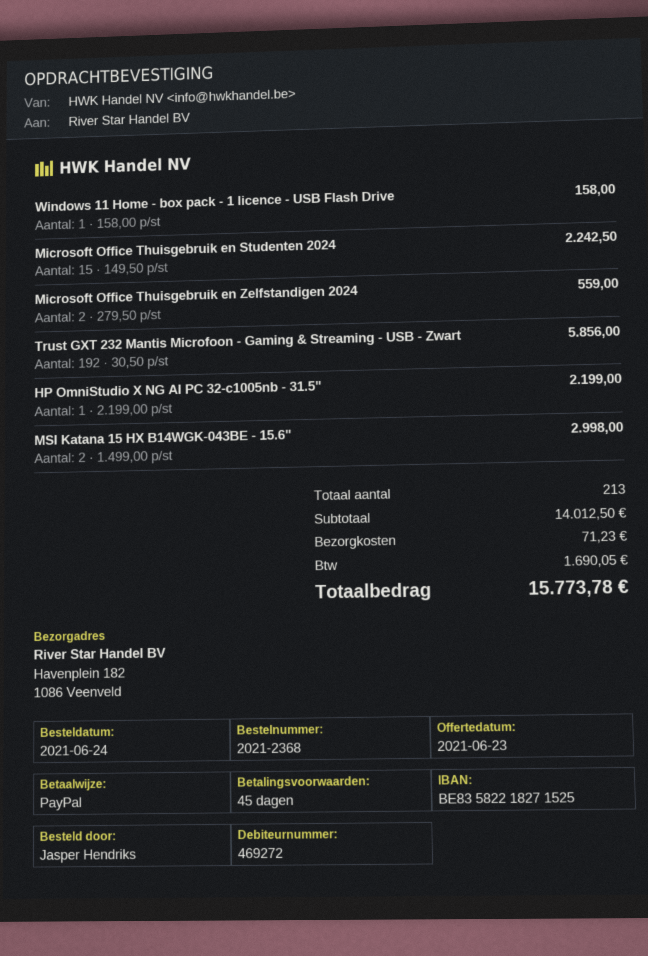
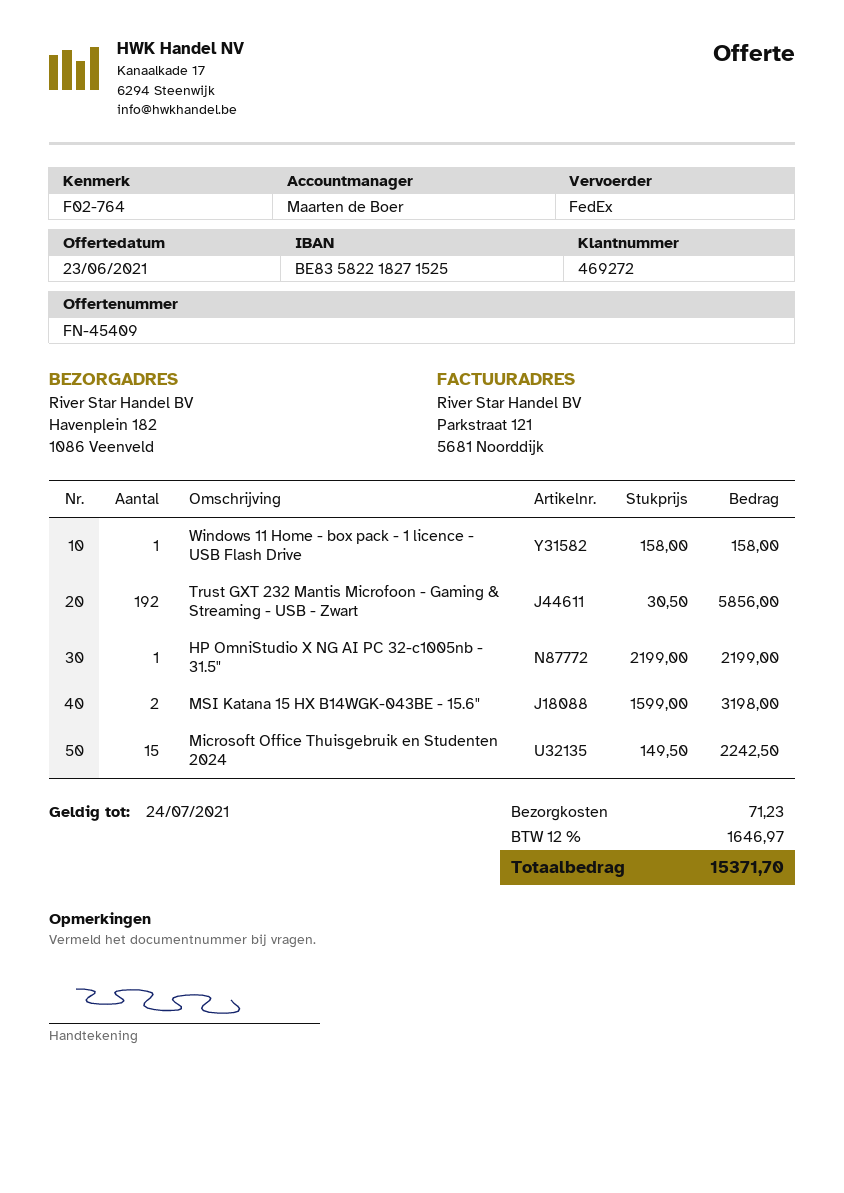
Microsoft Office Thuisgebruik en Zelfstandigen 2024: 2 x 279.50 = 559.00 -> none
MSI Katana 15 HX B14WGK-043BE - 15.6": 2 x 1499.00 = 2998.00 -> 2 x 1599.00 = 3198.00
tax: 1690.05 -> 1646.97
total: 15773.78 -> 15371.70

